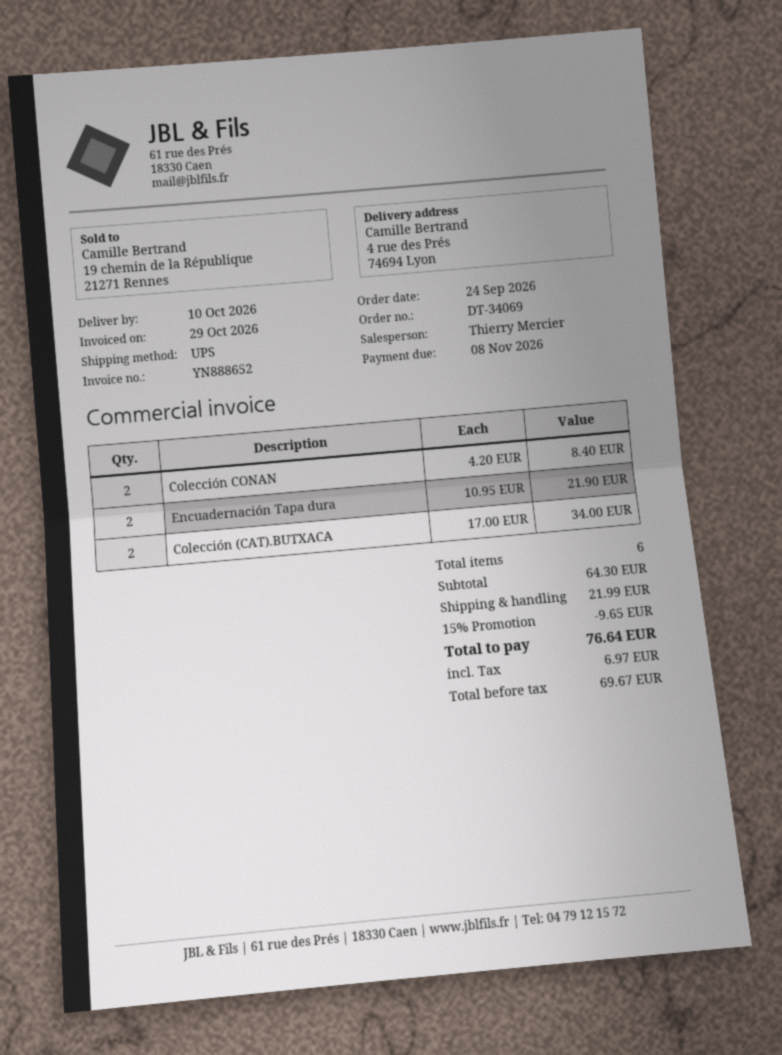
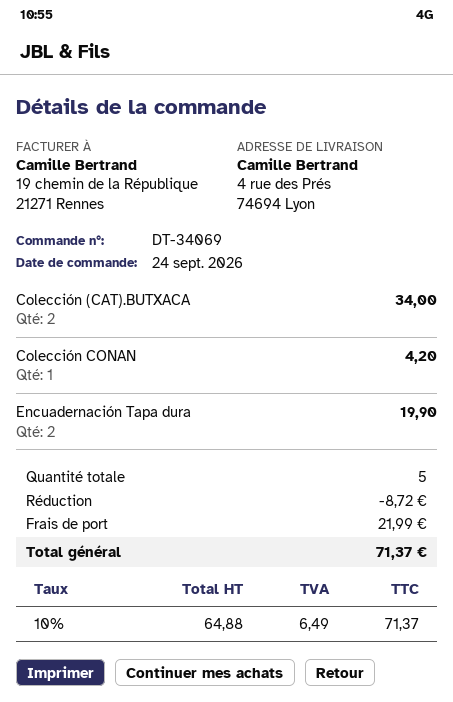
Colección CONAN: 2 for 8.40 -> 1 for 4.20
Encuadernación Tapa dura: 2 for 21.90 -> 2 for 19.90
total quantity: 6 -> 5
discount: 9.65 -> 8.72
net: 69.67 -> 64.88
tax: 6.97 -> 6.49
total: 76.64 -> 71.37

